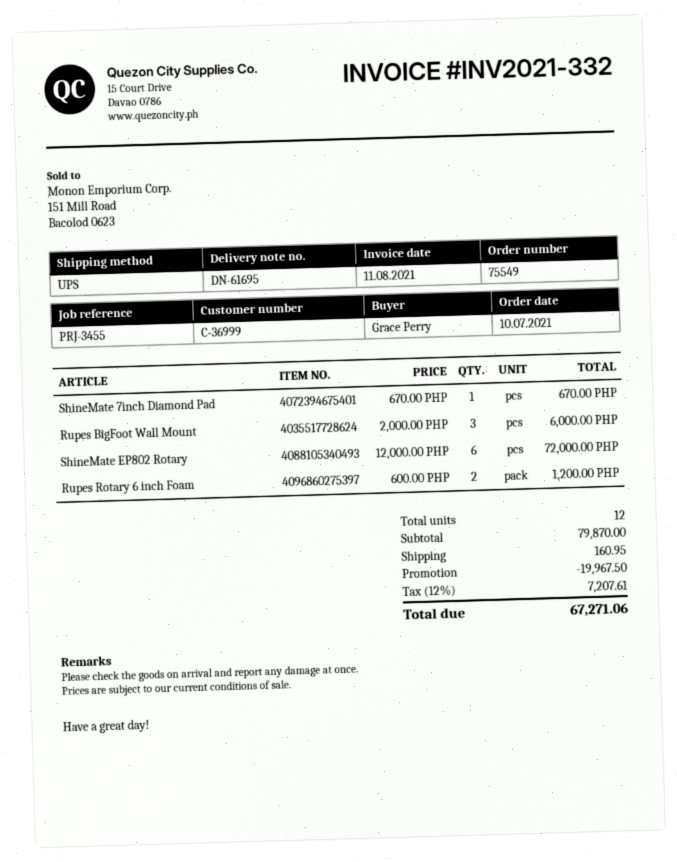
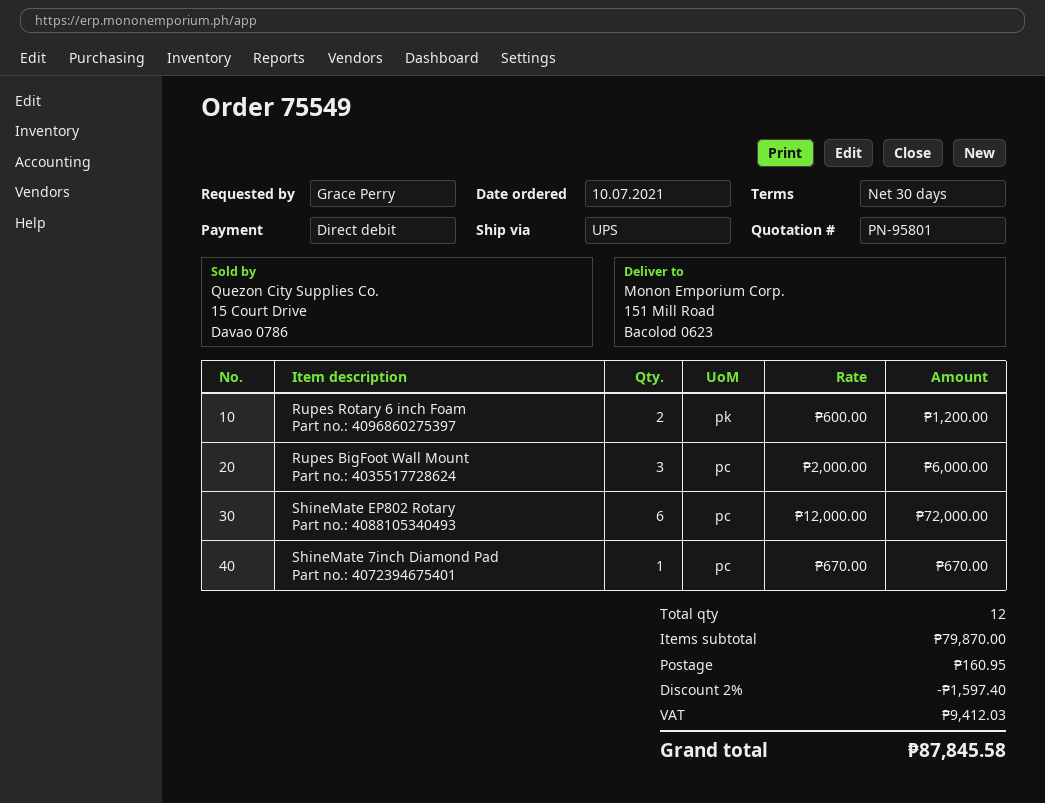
discount: 19967.50 -> 1597.40
tax: 7207.61 -> 9412.03
total: 67271.06 -> 87845.58

